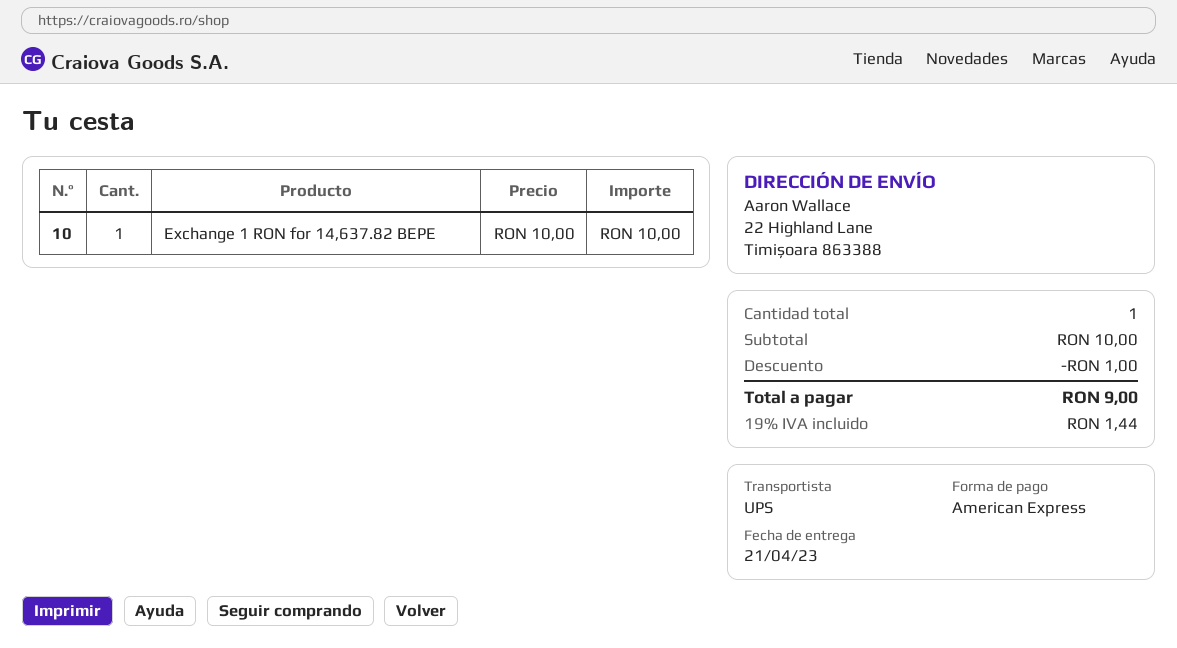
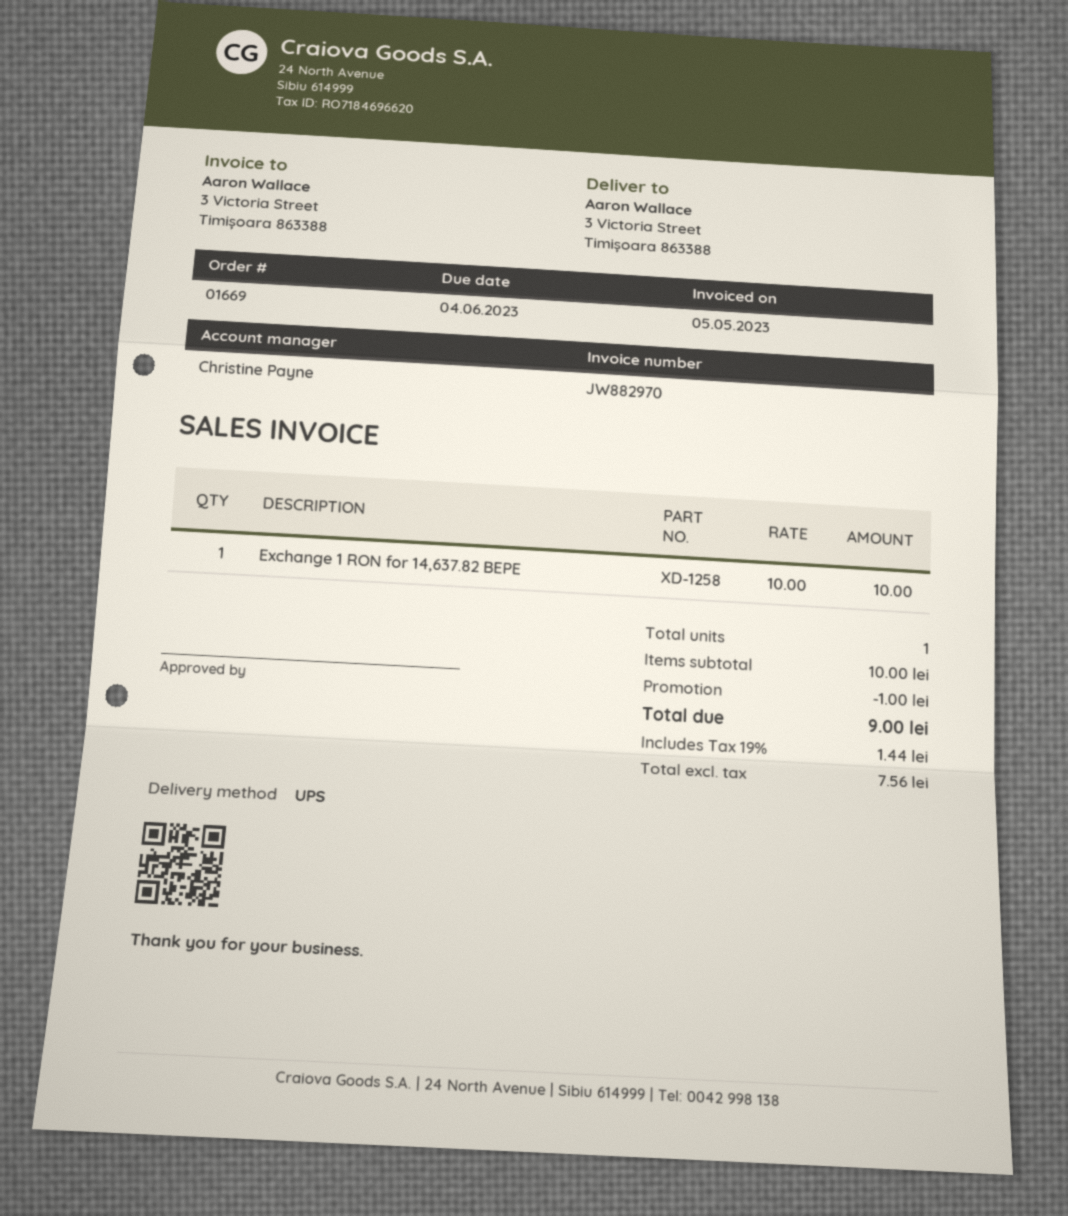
ship to: 22 Highland Lane, Timișoara 863388 -> 3 Victoria Street, Timișoara 863388

